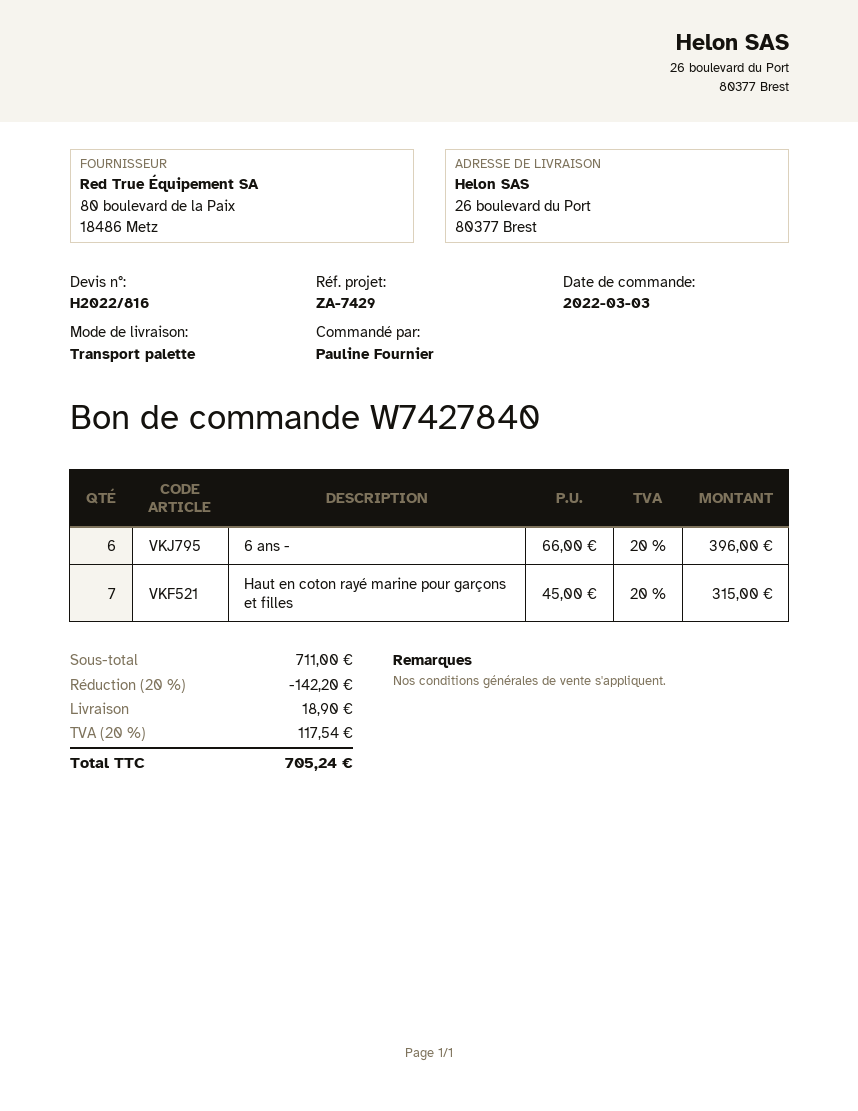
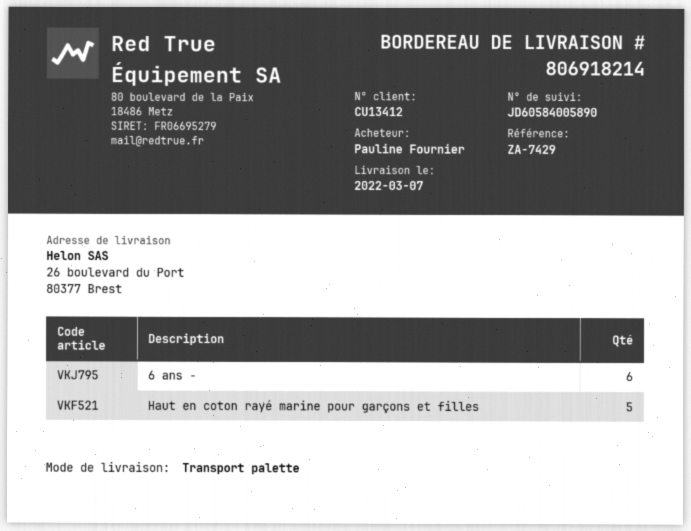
Haut en coton rayé marine pour garçons et filles: 7 -> 5

